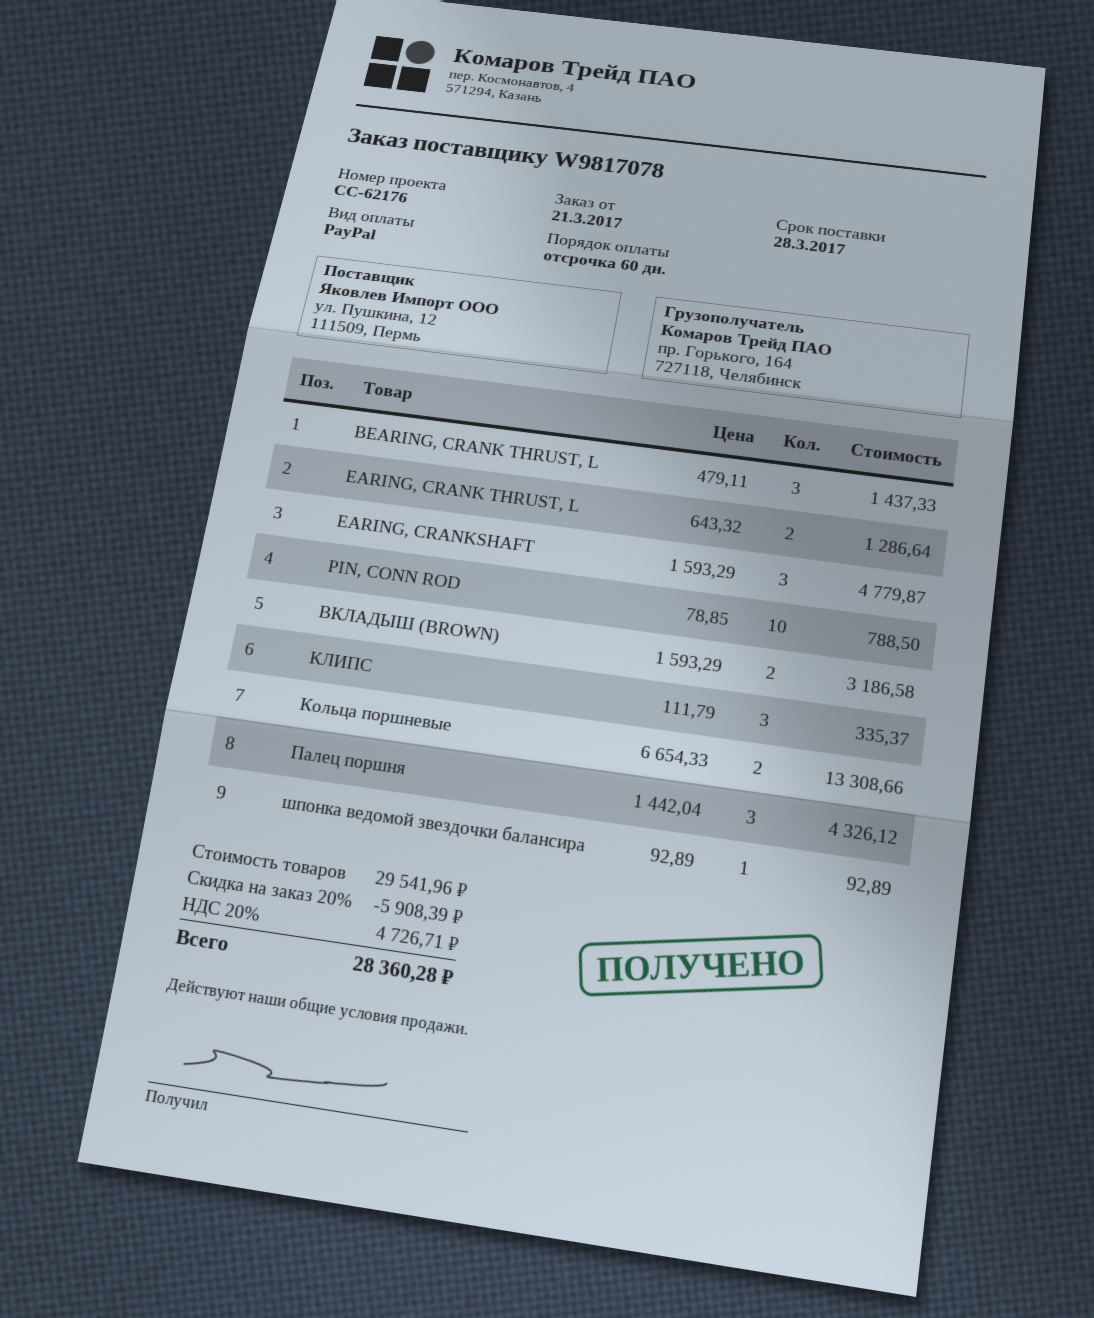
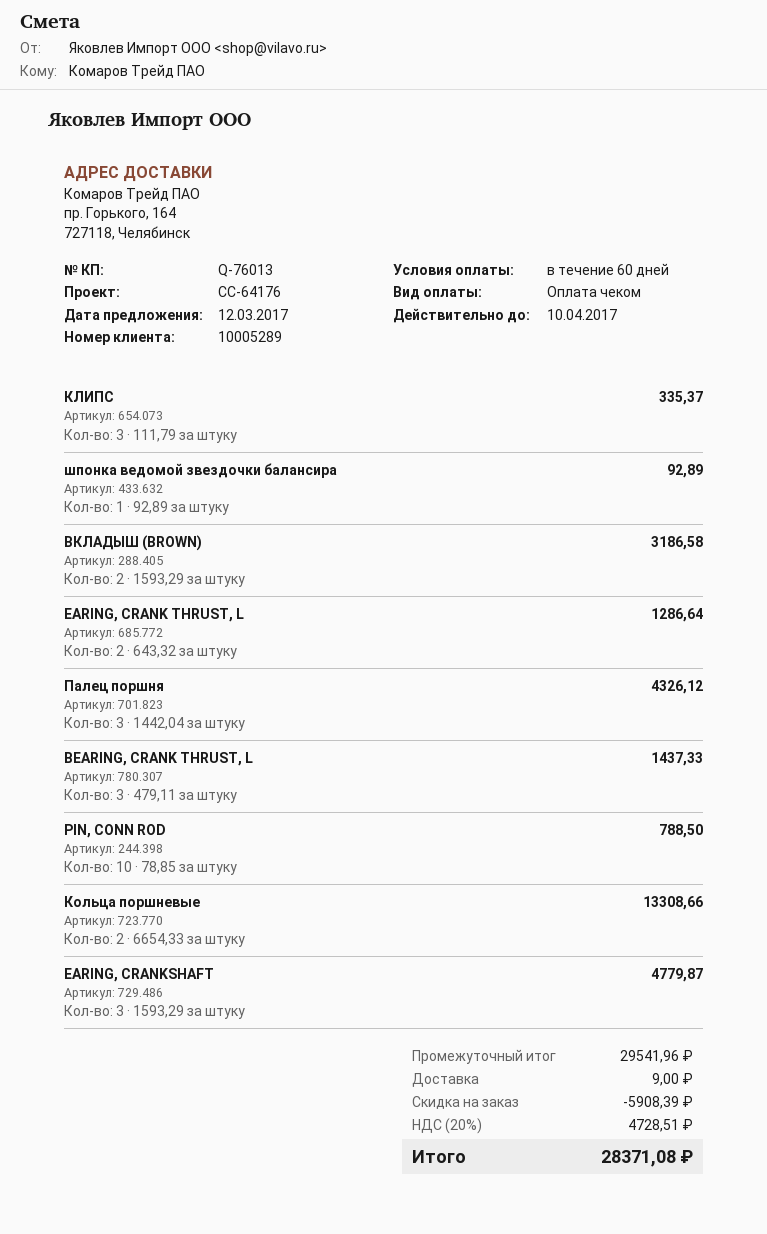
reference: CC-62176 -> CC-64176
payment method: PayPal -> cheque
shipping: none -> 9.00
tax: 20% = 4726.71 -> 20% = 4728.51
total: 28360.28 -> 28371.08

